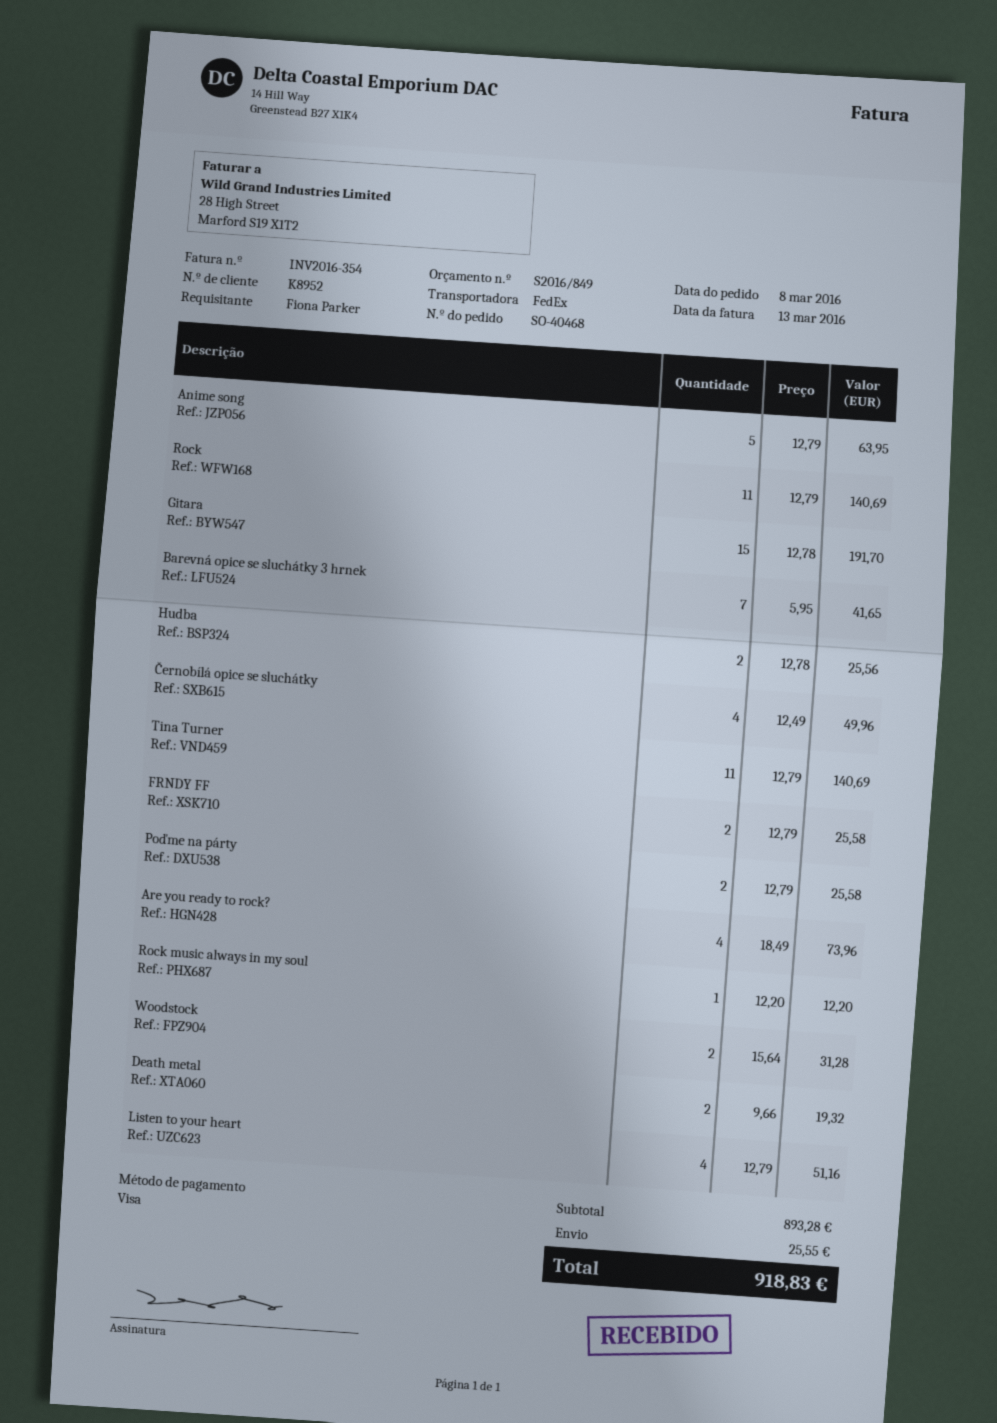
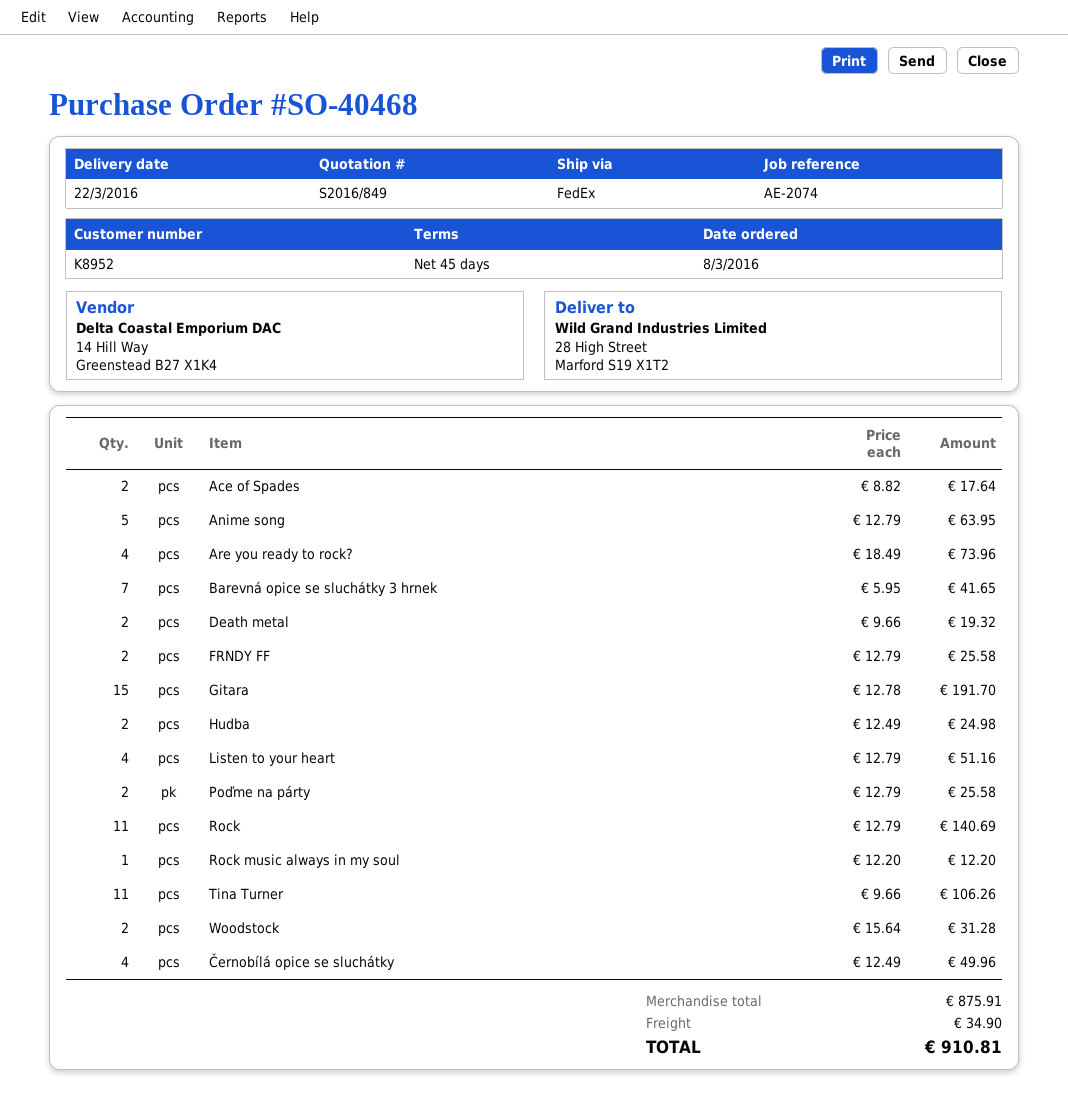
Hudba: 2 x 12.78 = 25.56 -> 2 x 12.49 = 24.98
Tina Turner: 11 x 12.79 = 140.69 -> 11 x 9.66 = 106.26
Ace of Spades: none -> 2 x 8.82 = 17.64
subtotal: 893.28 -> 875.91
shipping: 25.55 -> 34.90
total: 918.83 -> 910.81

